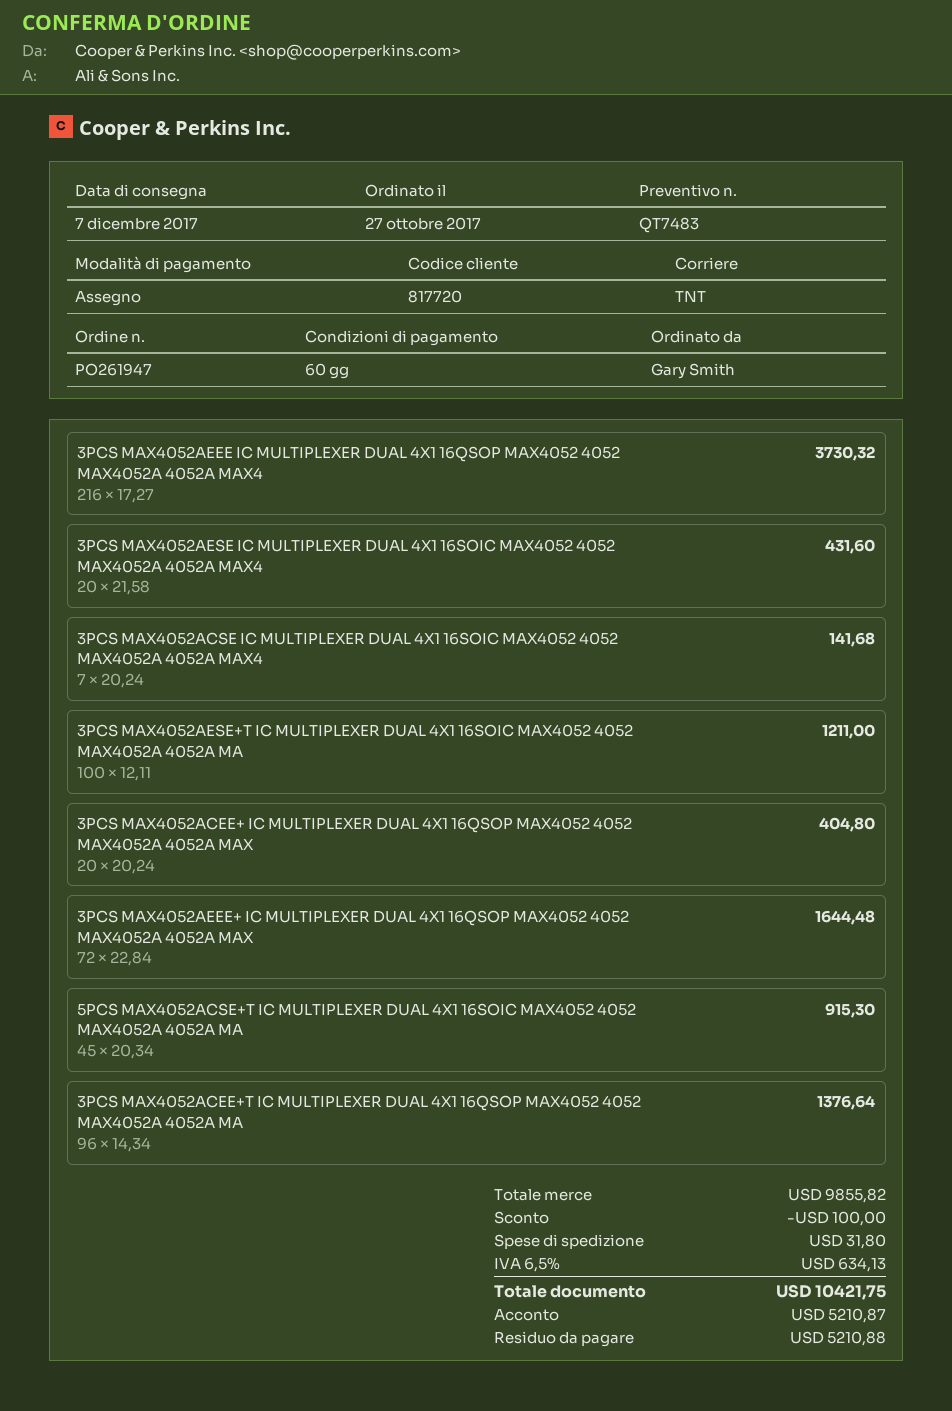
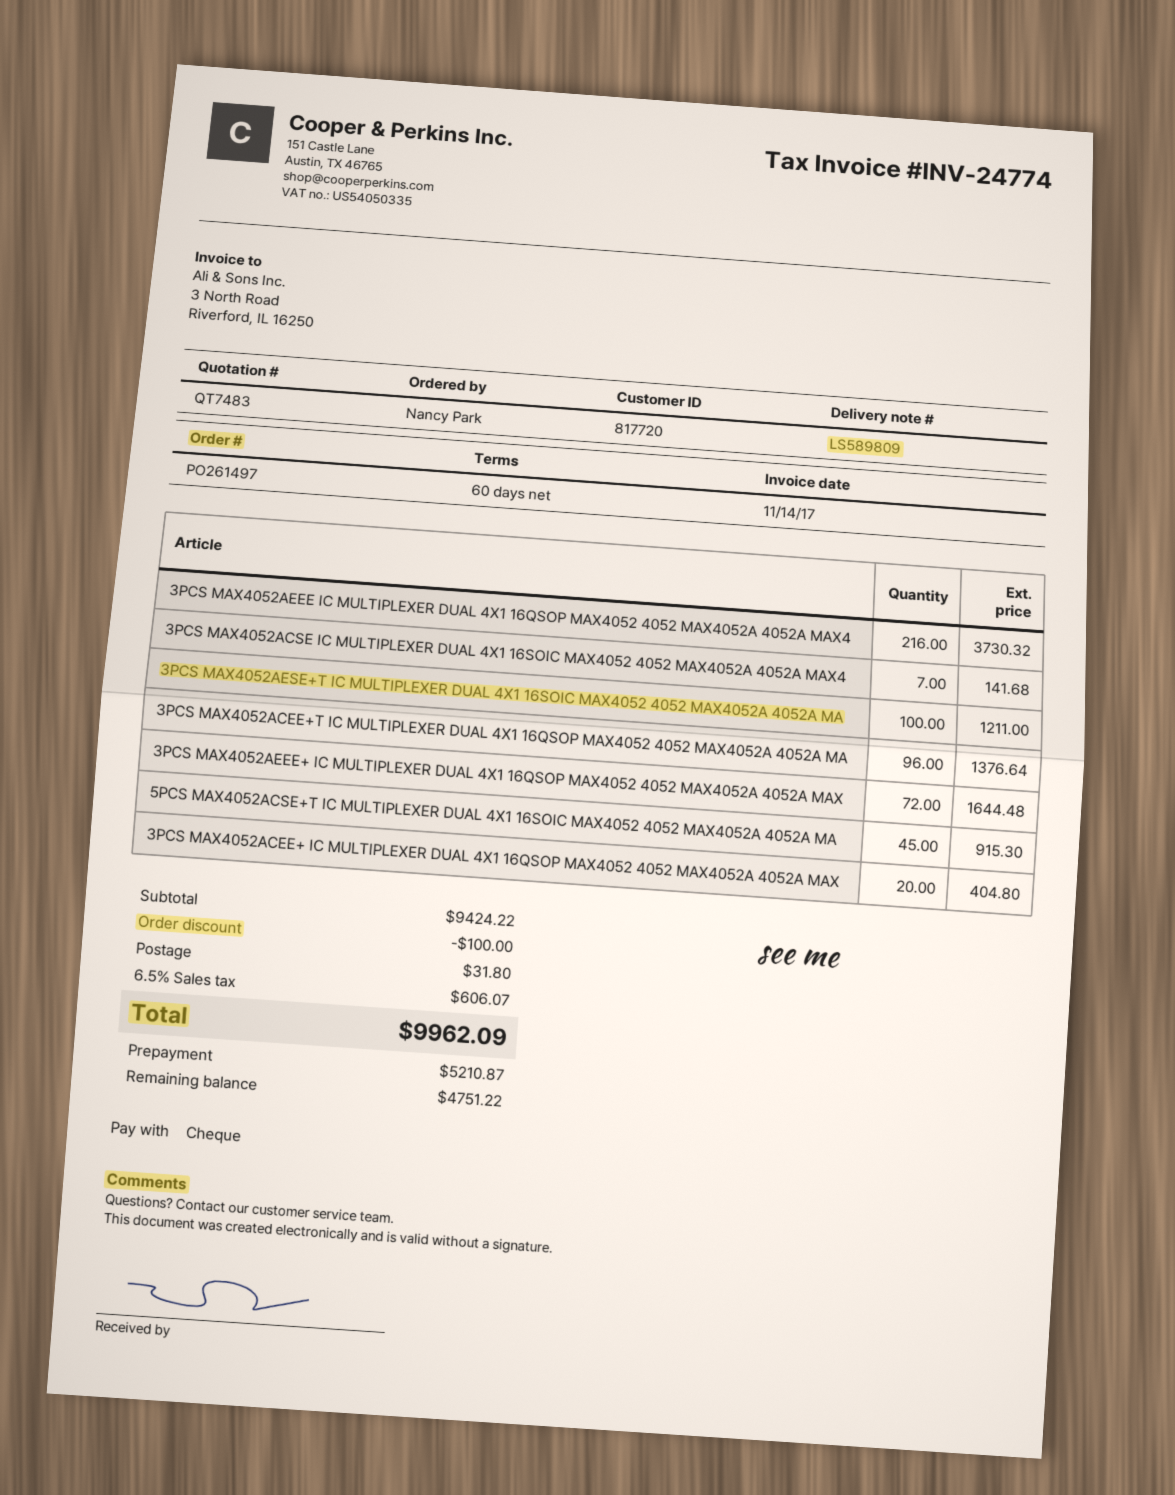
order number: PO261947 -> PO261497
ordered by: Gary Smith -> Nancy Park
3PCS MAX4052AESE IC MULTIPLEXER DUAL 4X1 16SOIC MAX4052 4052 MAX4052A 4052A MAX4: 20 for 431.60 -> none
subtotal: 9855.82 -> 9424.22
tax: 6.5% = 634.13 -> 6.5% = 606.07
total: 10421.75 -> 9962.09
balance: 5210.88 -> 4751.22

